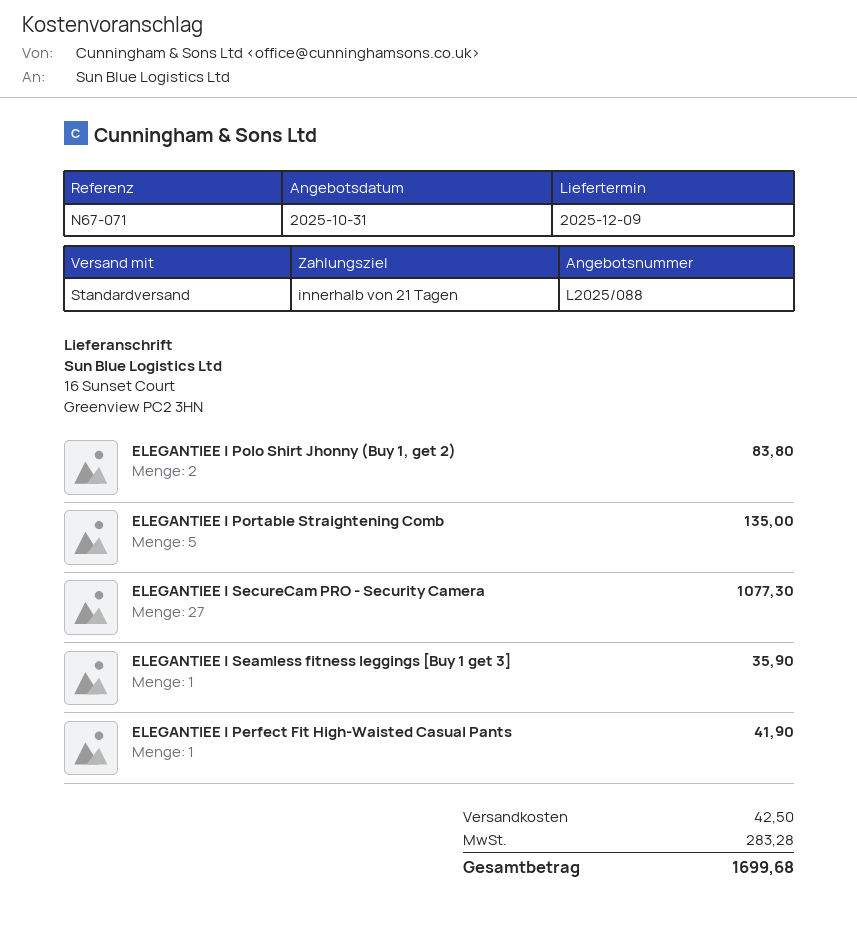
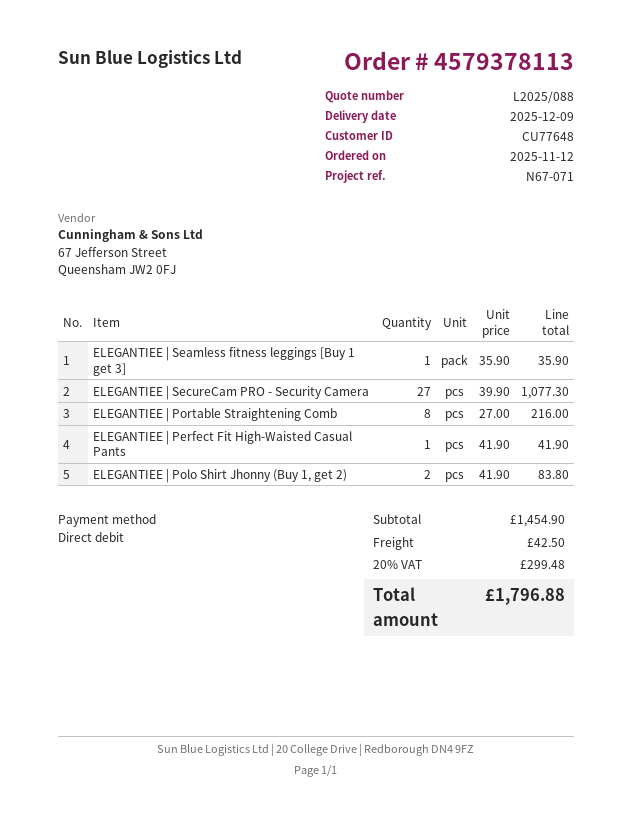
ELEGANTIEE | Portable Straightening Comb: 5 for 135.00 -> 8 for 216.00
tax: 283.28 -> 299.48
total: 1699.68 -> 1796.88

